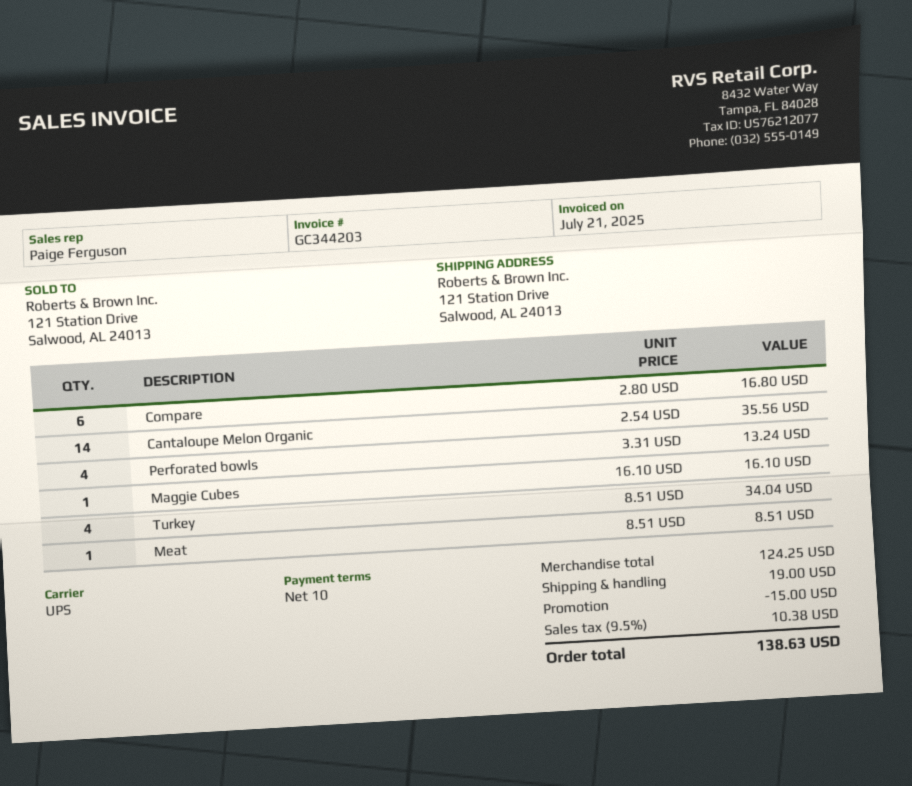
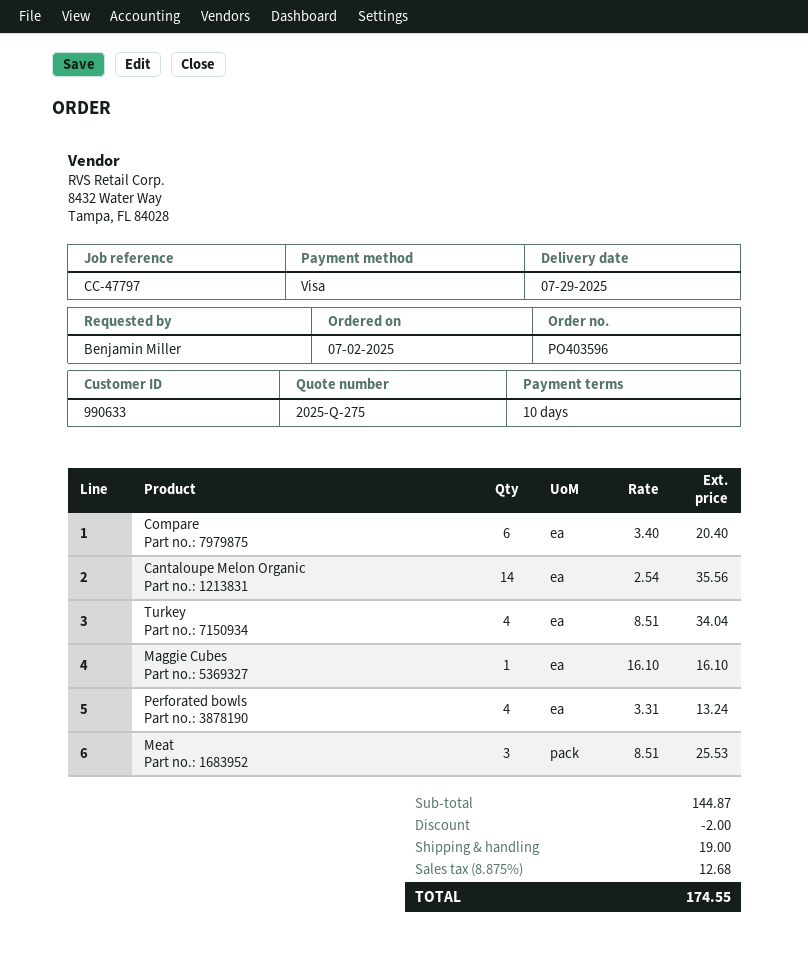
Compare: 6 x 2.80 = 16.80 -> 6 x 3.40 = 20.40
Meat: 1 x 8.51 = 8.51 -> 3 x 8.51 = 25.53
subtotal: 124.25 -> 144.87
discount: 15.00 -> 2.00
tax: 9.5% = 10.38 -> 8.875% = 12.68
total: 138.63 -> 174.55

